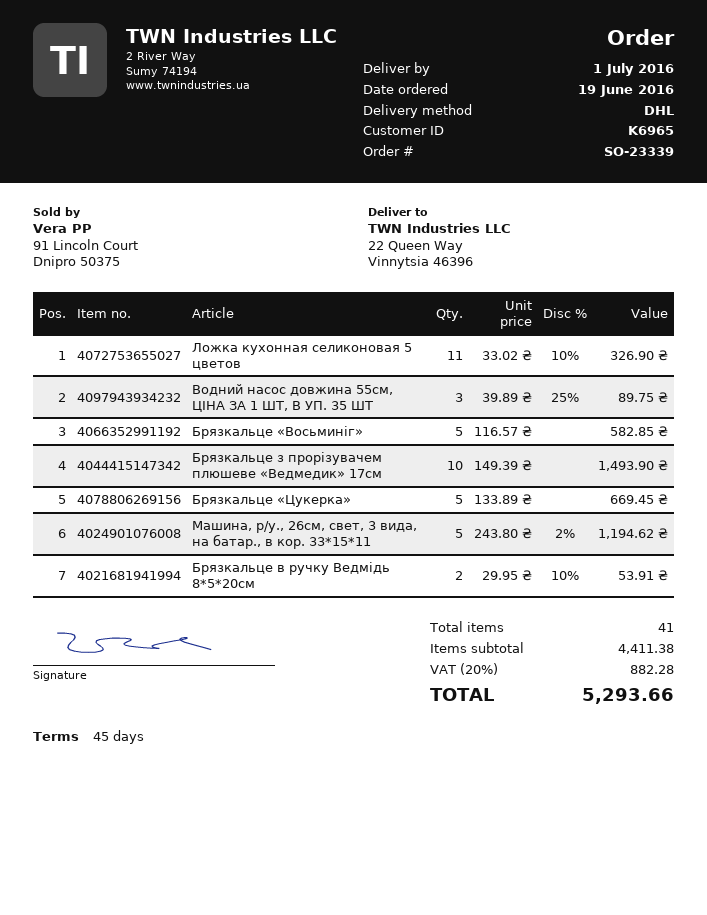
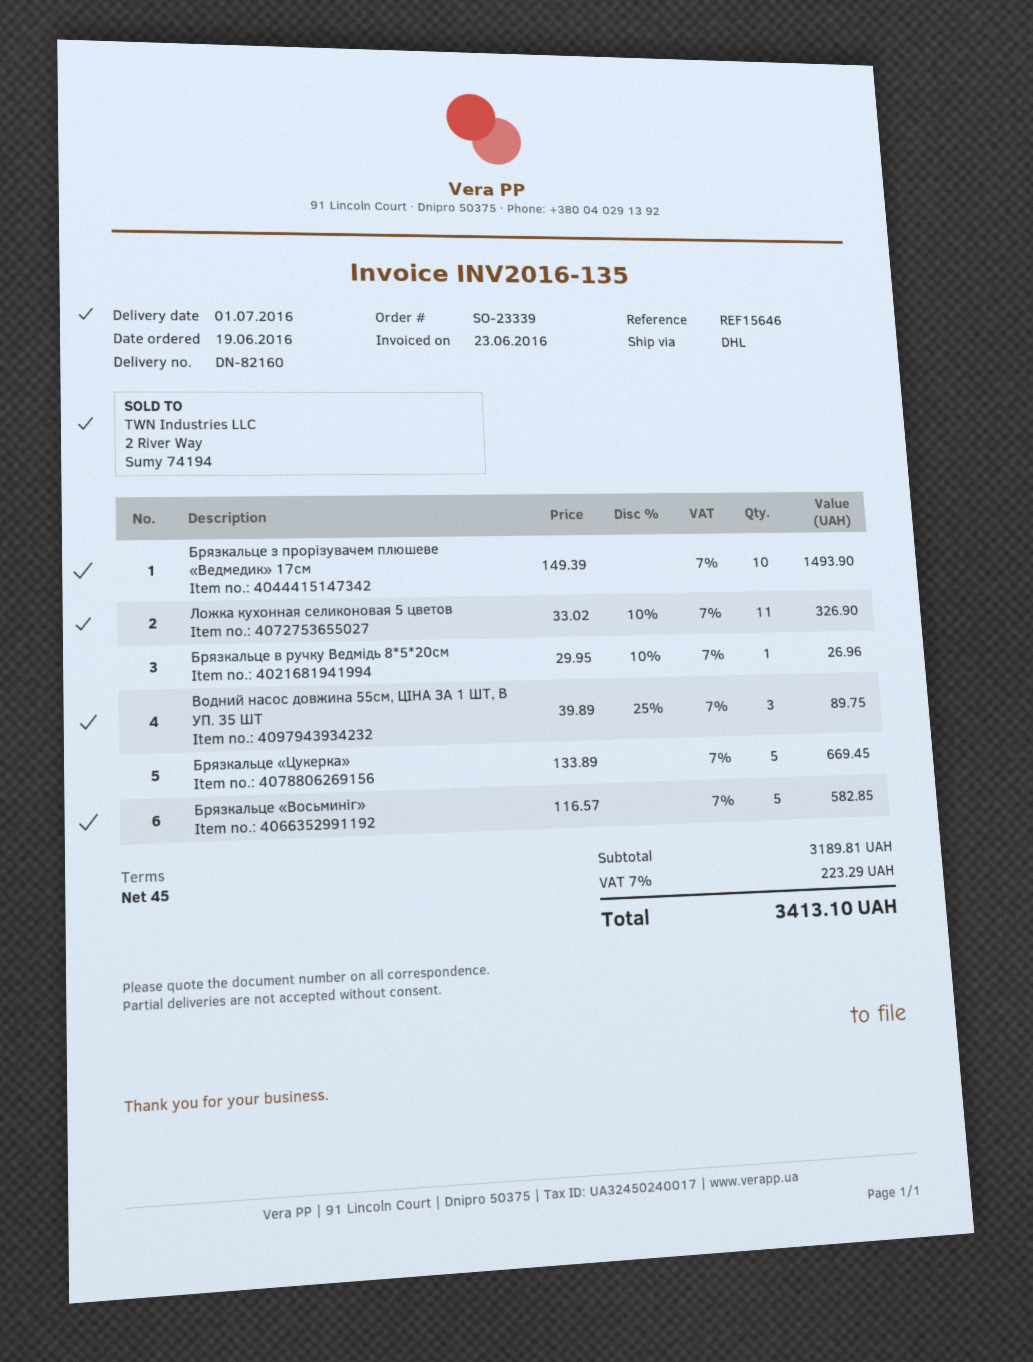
Машина, р/у., 26см, свет, 3 вида, на батар., в кор. 33*15*11: 5 x 243.80 - 2% = 1194.62 -> none
Брязкальце в ручку Ведмідь 8*5*20см: 2 x 29.95 - 10% = 53.91 -> 1 x 29.95 - 10% = 26.96
subtotal: 4411.38 -> 3189.81
tax: 20% = 882.28 -> 7% = 223.29
total: 5293.66 -> 3413.10

